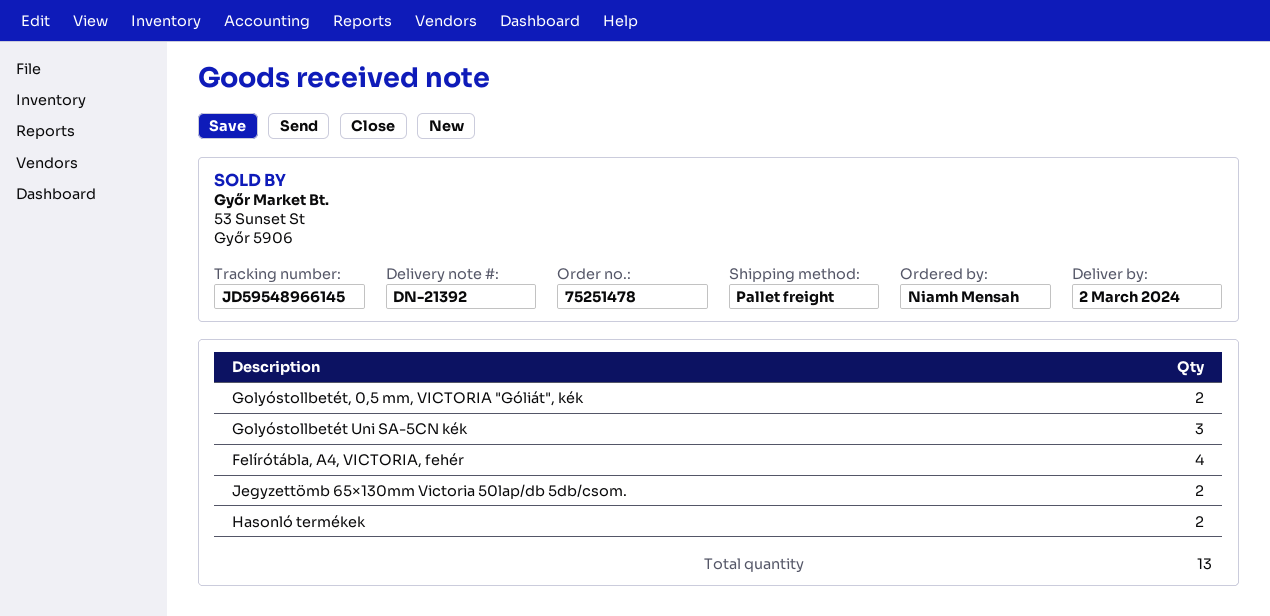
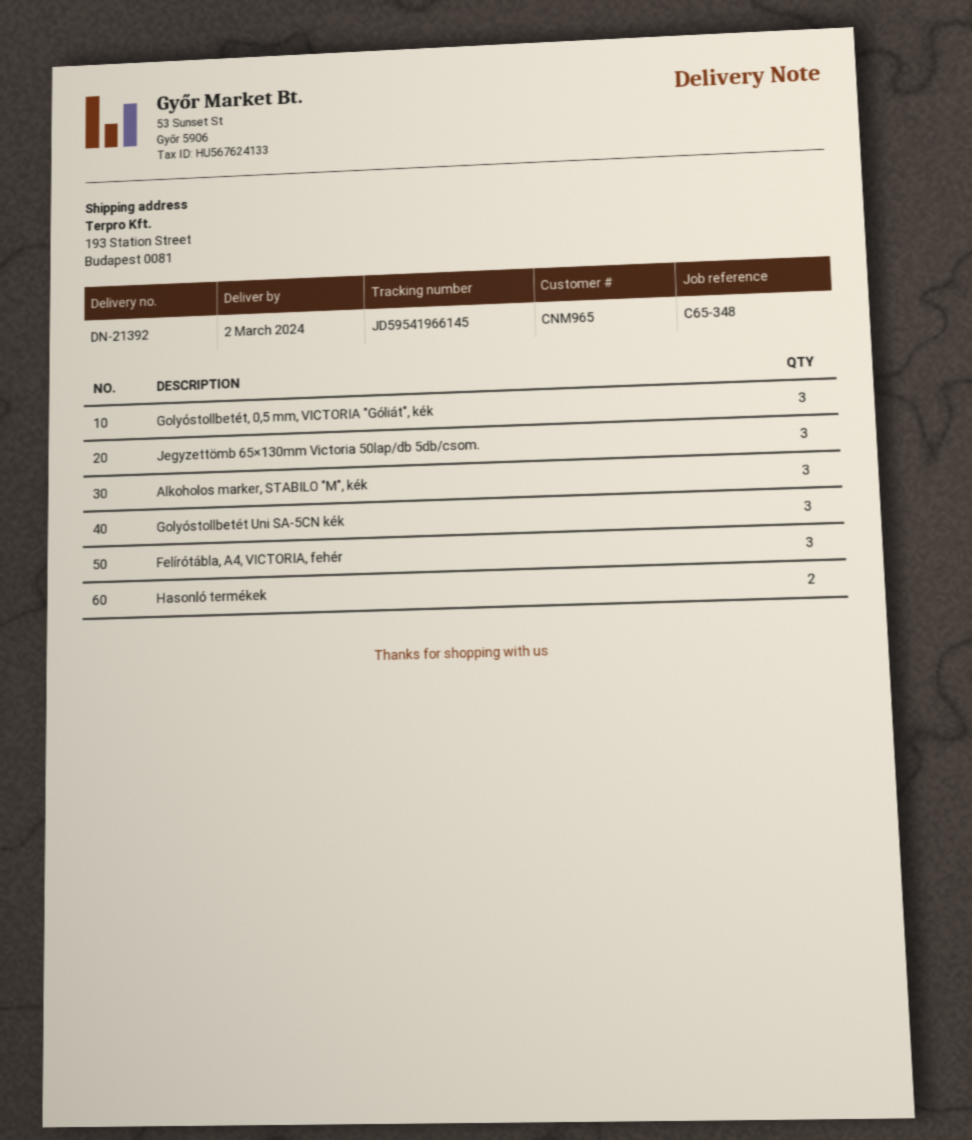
tracking number: JD59548966145 -> JD59541966145
Golyóstollbetét, 0,5 mm, VICTORIA "Góliát", kék: 2 -> 3
Felírótábla, A4, VICTORIA, fehér: 4 -> 3
Jegyzettömb 65×130mm Victoria 50lap/db 5db/csom.: 2 -> 3
Alkoholos marker, STABILO "M", kék: none -> 3

